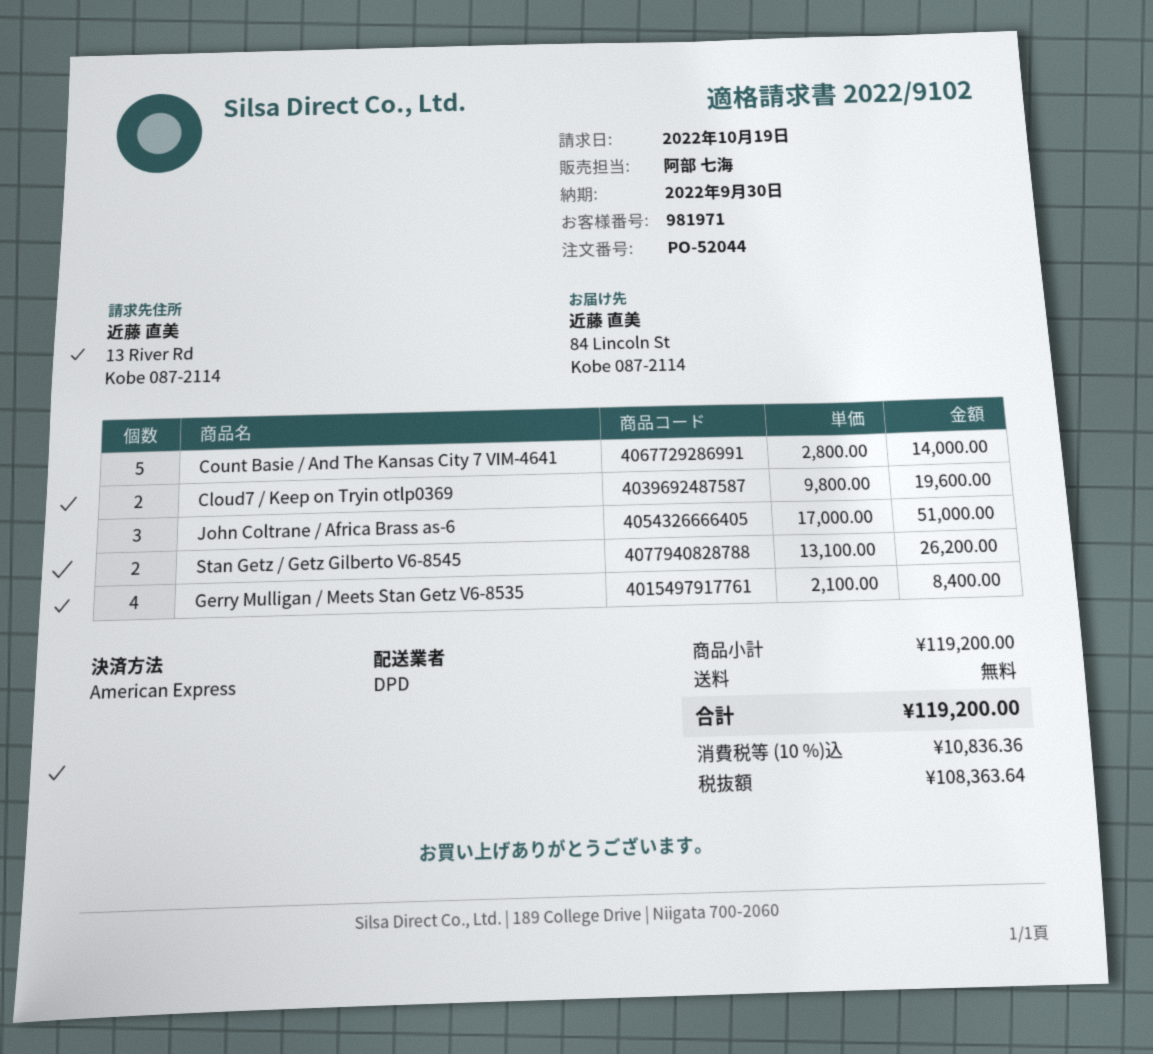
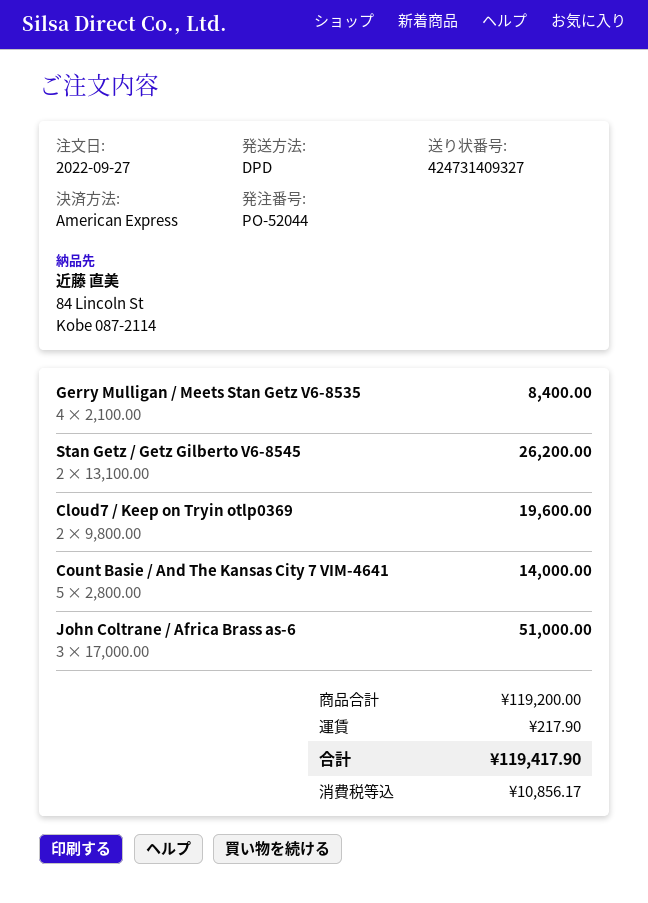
shipping: 0.00 -> 217.90
tax: 10836.36 -> 10856.17
total: 119200.00 -> 119417.90

